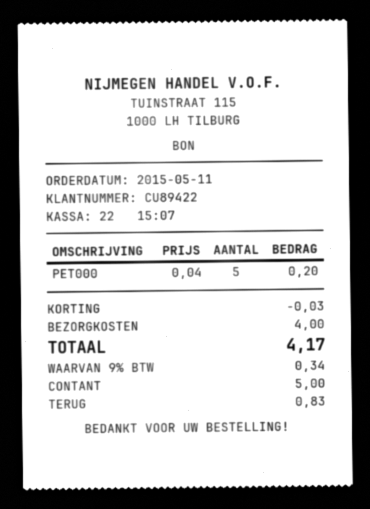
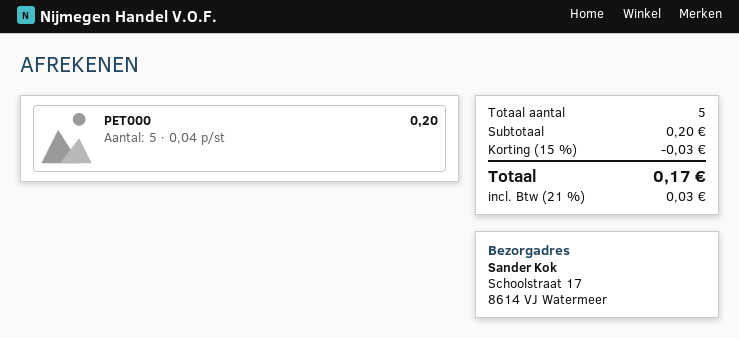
shipping: 4.00 -> none
tax: 9% = 0.34 -> 21% = 0.03
total: 4.17 -> 0.17

